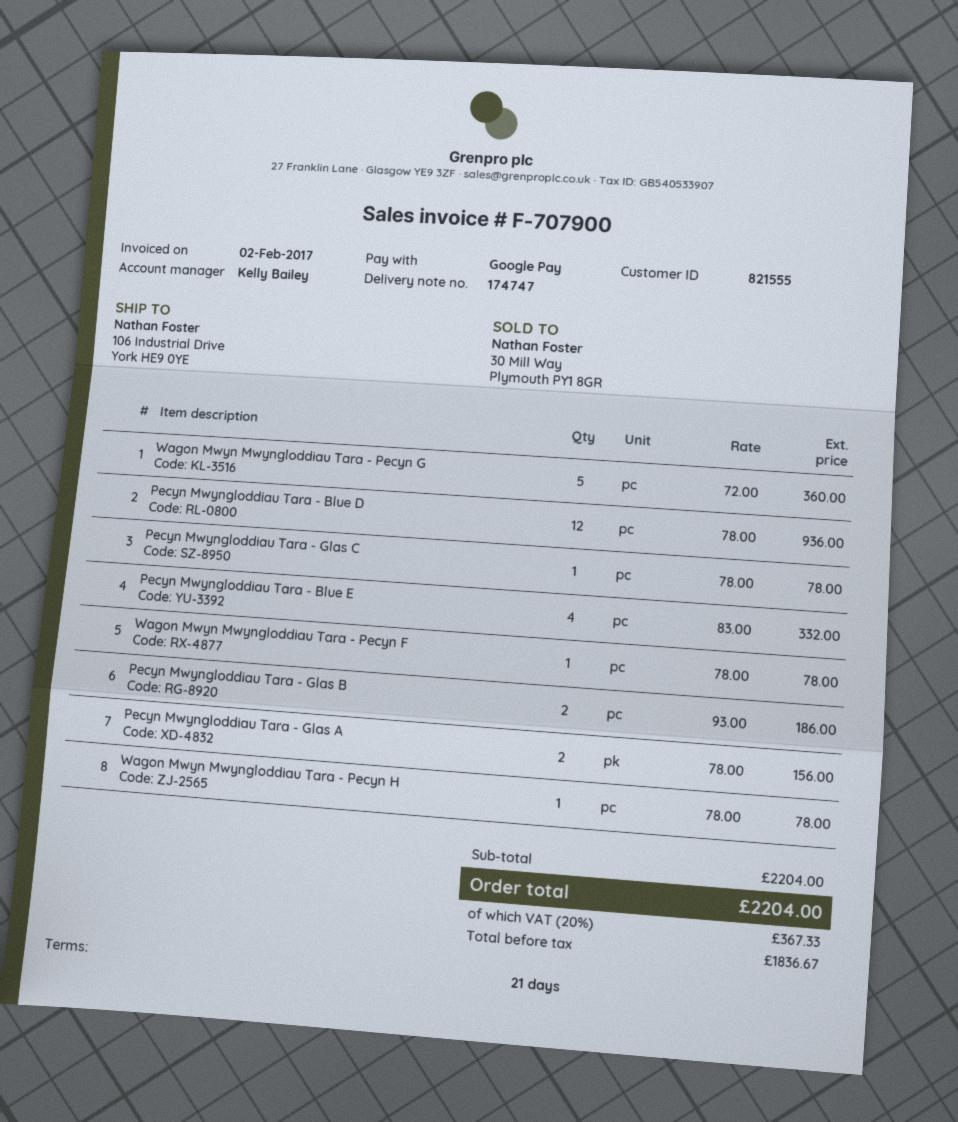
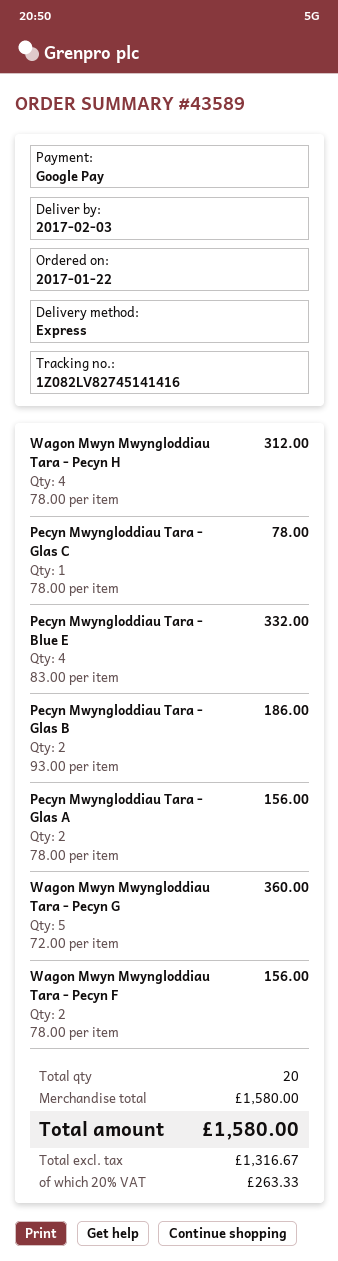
Pecyn Mwyngloddiau Tara - Blue D: 12 x 78.00 = 936.00 -> none
Wagon Mwyn Mwyngloddiau Tara - Pecyn F: 1 x 78.00 = 78.00 -> 2 x 78.00 = 156.00
Wagon Mwyn Mwyngloddiau Tara - Pecyn H: 1 x 78.00 = 78.00 -> 4 x 78.00 = 312.00
subtotal: 2204.00 -> 1580.00
net: 1836.67 -> 1316.67
tax: 20% = 367.33 -> 20% = 263.33
total: 2204.00 -> 1580.00

